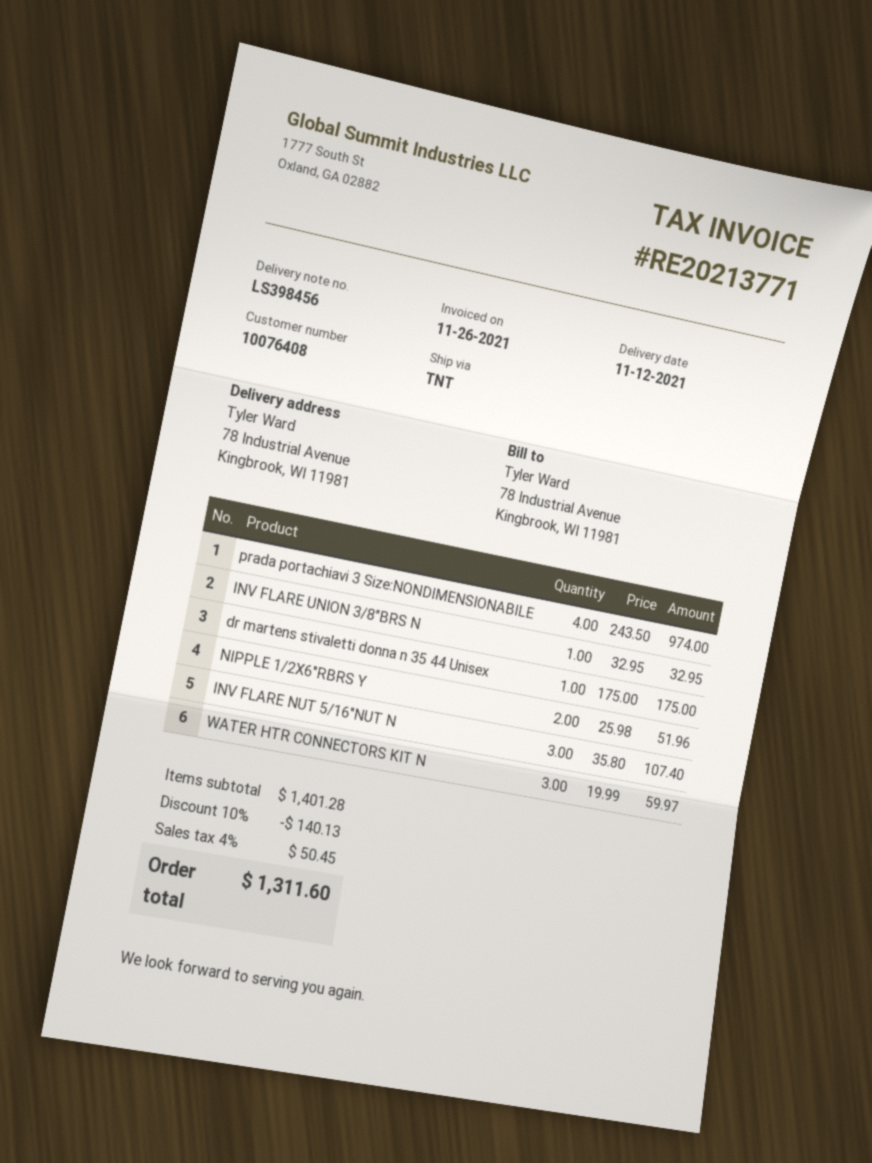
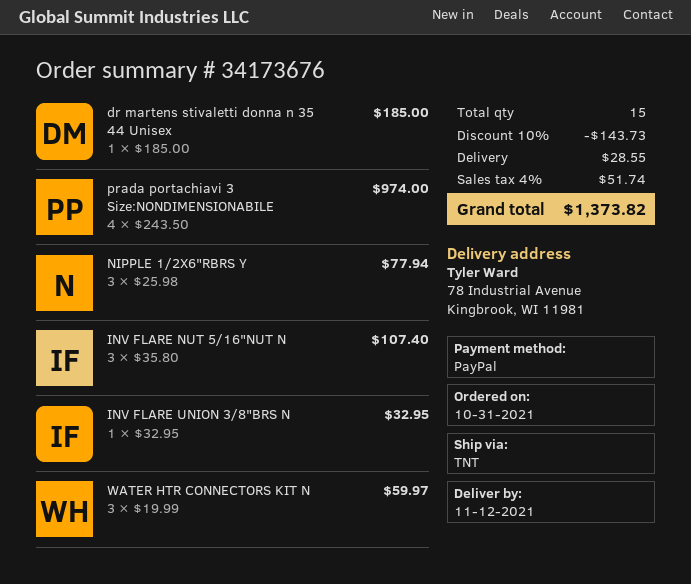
dr martens stivaletti donna n 35 44 Unisex: 1 x 175.00 = 175.00 -> 1 x 185.00 = 185.00
NIPPLE 1/2X6"RBRS Y: 2 x 25.98 = 51.96 -> 3 x 25.98 = 77.94
discount: 10% = 140.13 -> 10% = 143.73
shipping: none -> 28.55
tax: 4% = 50.45 -> 4% = 51.74
total: 1311.60 -> 1373.82

